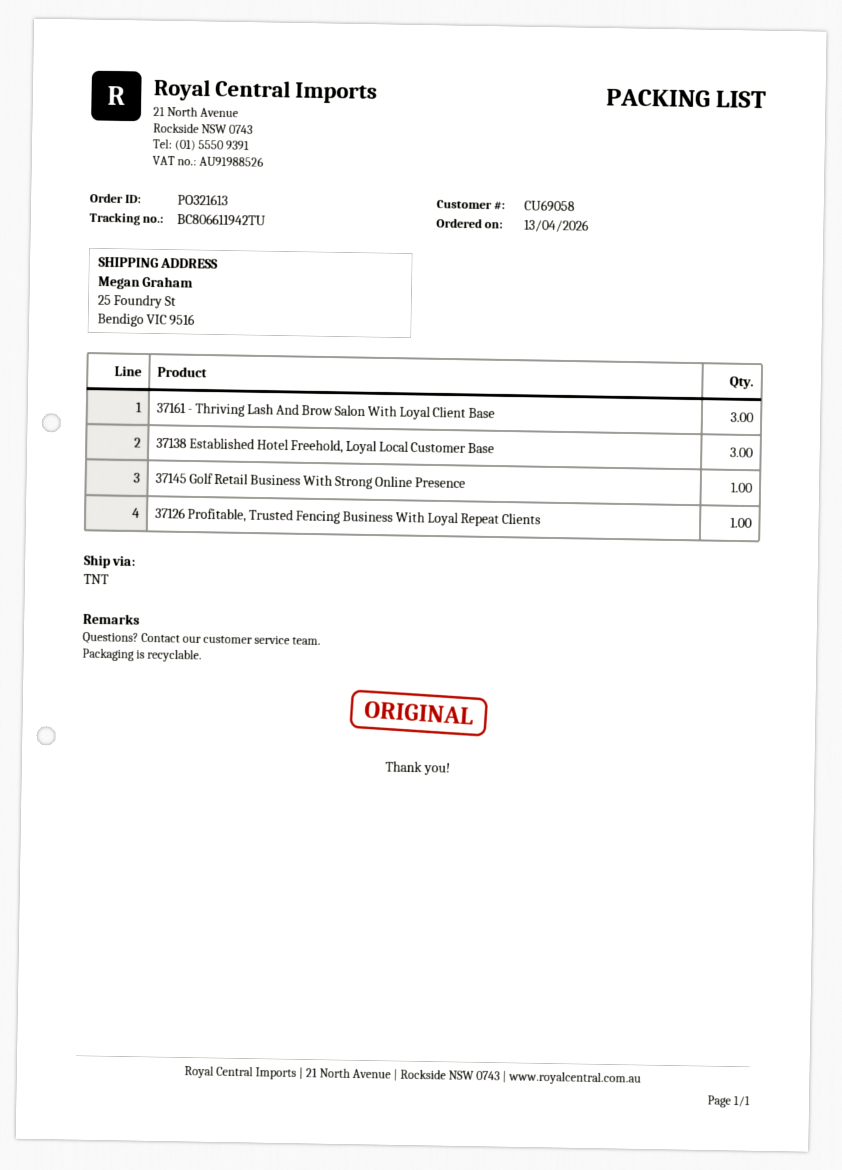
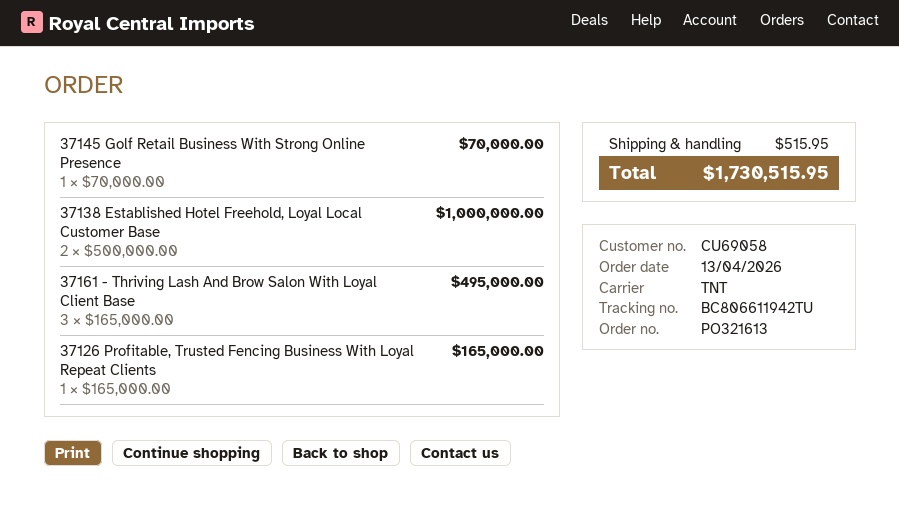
37138 Established Hotel Freehold, Loyal Local Customer Base: 3 -> 2

